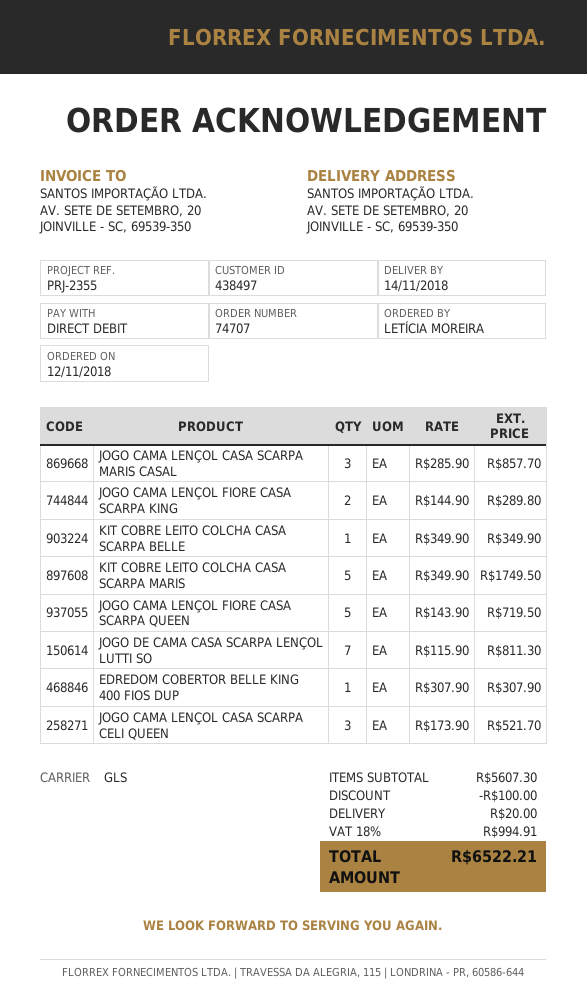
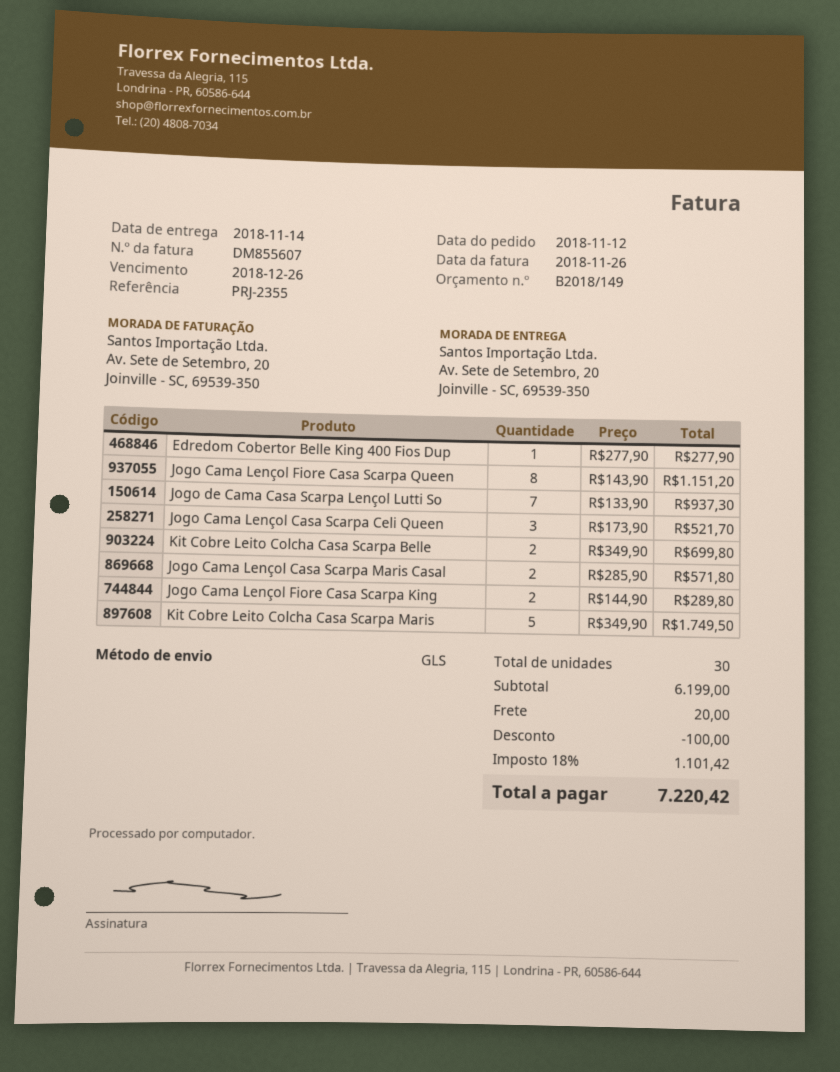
JOGO CAMA LENÇOL CASA SCARPA MARIS CASAL: 3 x 285.90 = 857.70 -> 2 x 285.90 = 571.80
KIT COBRE LEITO COLCHA CASA SCARPA BELLE: 1 x 349.90 = 349.90 -> 2 x 349.90 = 699.80
JOGO CAMA LENÇOL FIORE CASA SCARPA QUEEN: 5 x 143.90 = 719.50 -> 8 x 143.90 = 1151.20
JOGO DE CAMA CASA SCARPA LENÇOL LUTTI SO: 7 x 115.90 = 811.30 -> 7 x 133.90 = 937.30
EDREDOM COBERTOR BELLE KING 400 FIOS DUP: 1 x 307.90 = 307.90 -> 1 x 277.90 = 277.90
subtotal: 5607.30 -> 6199.00
tax: 18% = 994.91 -> 18% = 1101.42
total: 6522.21 -> 7220.42

